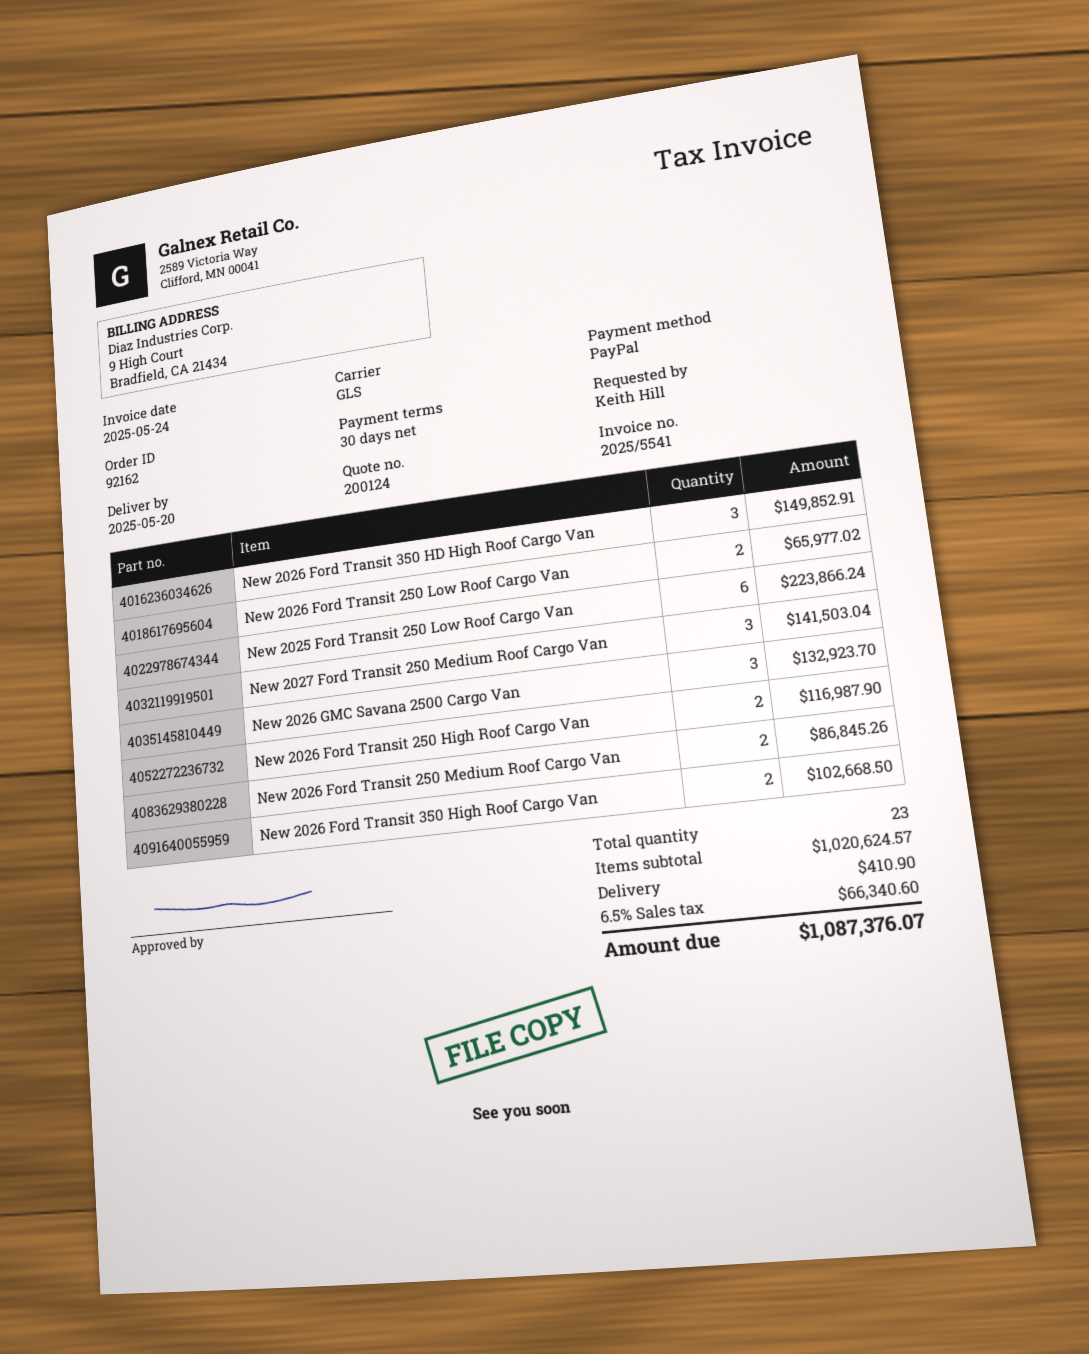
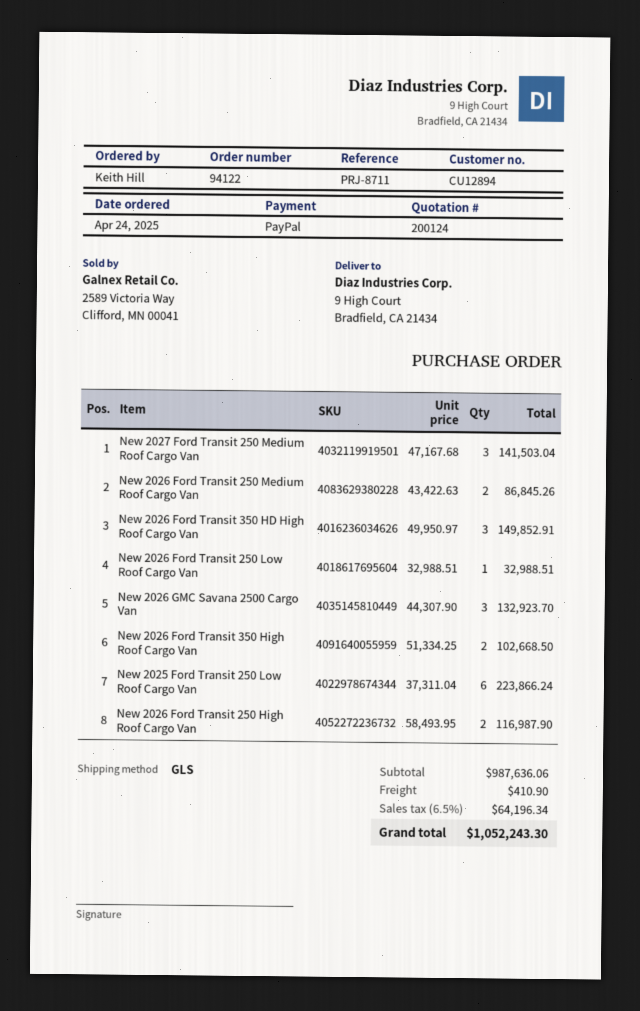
order number: 92162 -> 94122
New 2026 Ford Transit 250 Low Roof Cargo Van: 2 for 65977.02 -> 1 for 32988.51
subtotal: 1020624.57 -> 987636.06
tax: 6.5% = 66340.60 -> 6.5% = 64196.34
total: 1087376.07 -> 1052243.30

